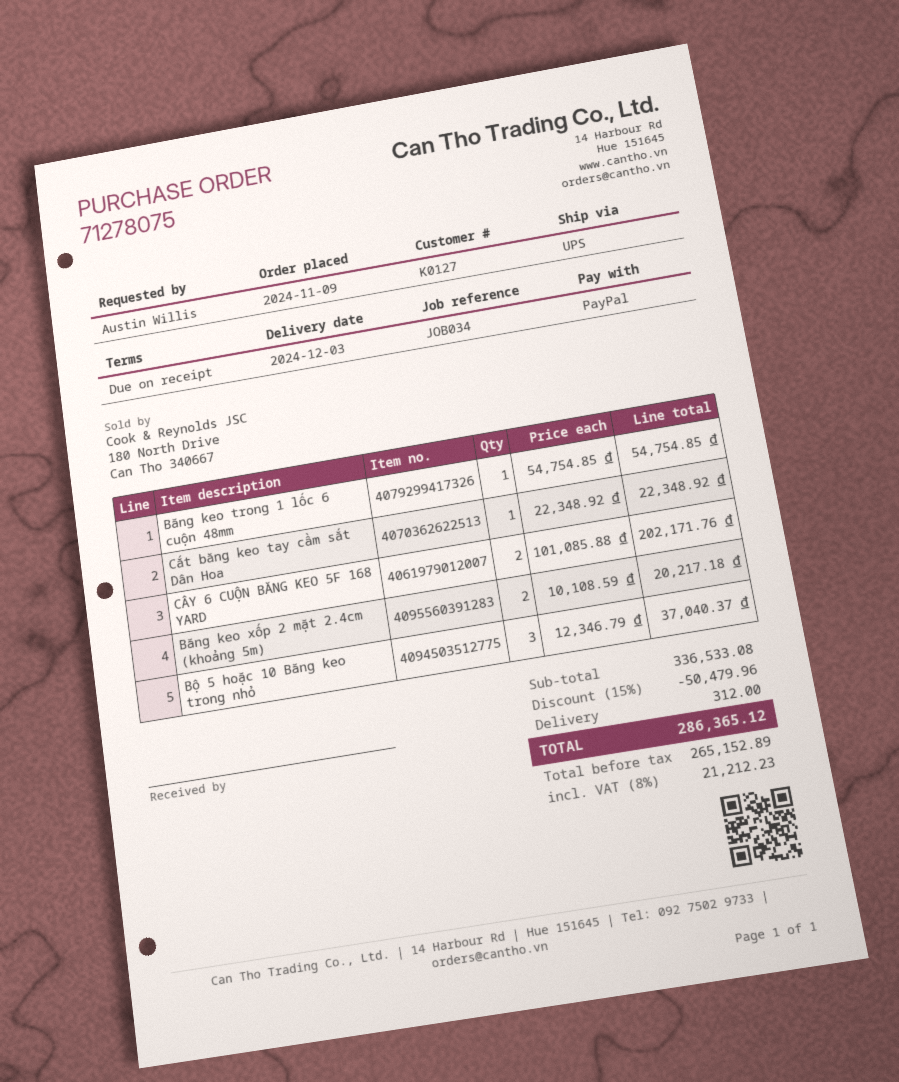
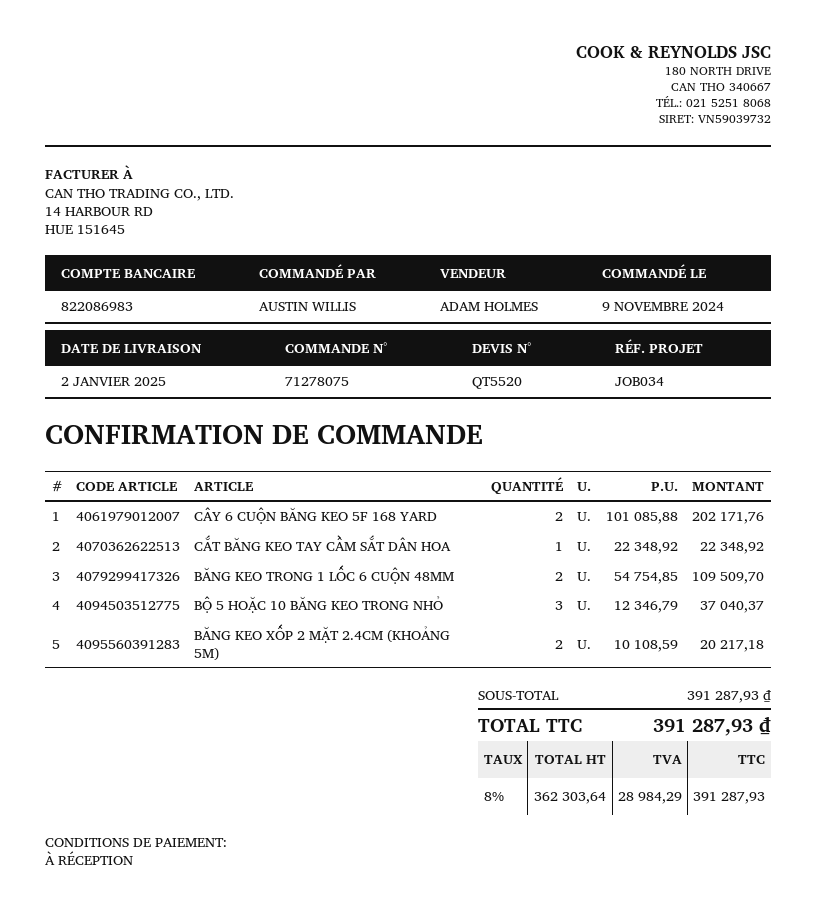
delivery date: 2024-12-03 -> 2025-01-02
Băng keo trong 1 lốc 6 cuộn 48mm: 1 x 54754.85 = 54754.85 -> 2 x 54754.85 = 109509.70
subtotal: 336533.08 -> 391287.93
discount: 15% = 50479.96 -> none
shipping: 312.00 -> none
net: 265152.89 -> 362303.64
tax: 8% = 21212.23 -> 8% = 28984.29
total: 286365.12 -> 391287.93

